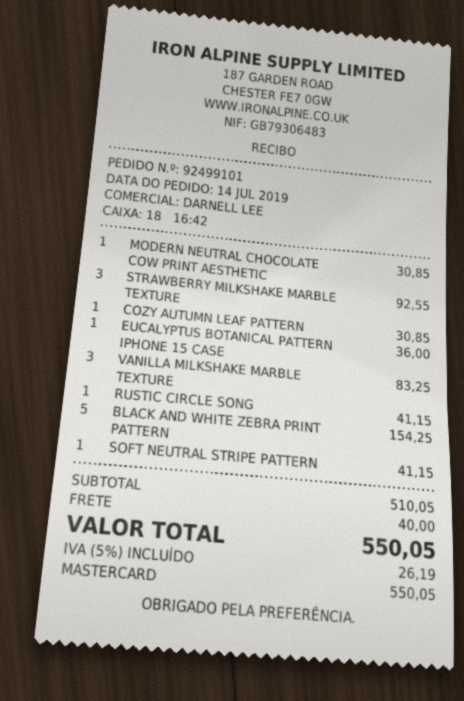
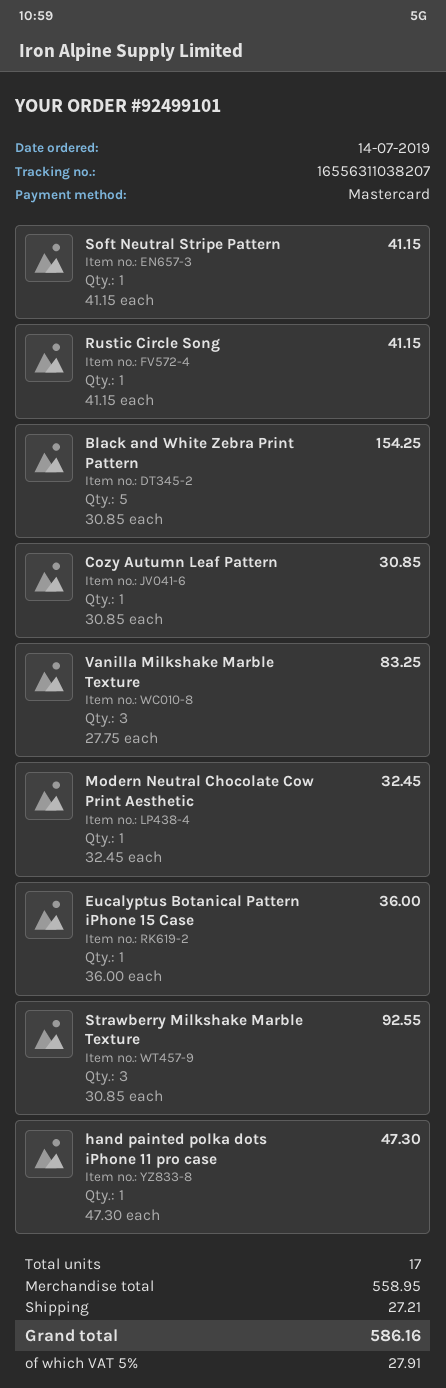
MODERN NEUTRAL CHOCOLATE COW PRINT AESTHETIC: 1 for 30.85 -> 1 for 32.45
hand painted polka dots iPhone 11 pro case: none -> 1 for 47.30
subtotal: 510.05 -> 558.95
shipping: 40.00 -> 27.21
tax: 5% = 26.19 -> 5% = 27.91
total: 550.05 -> 586.16

